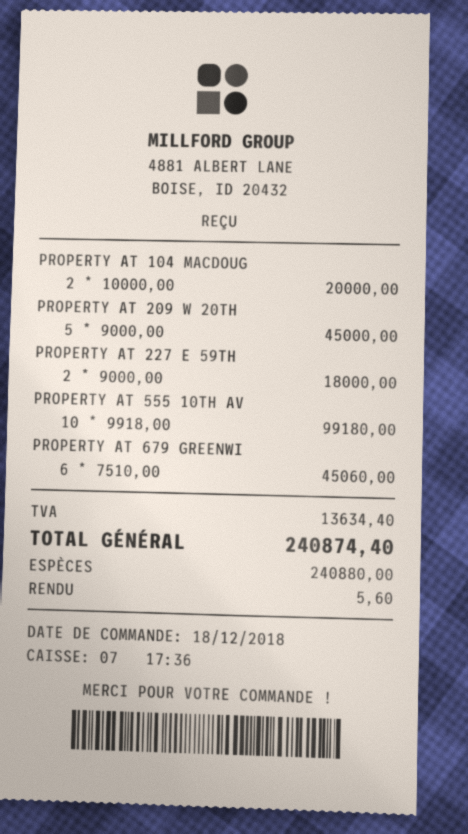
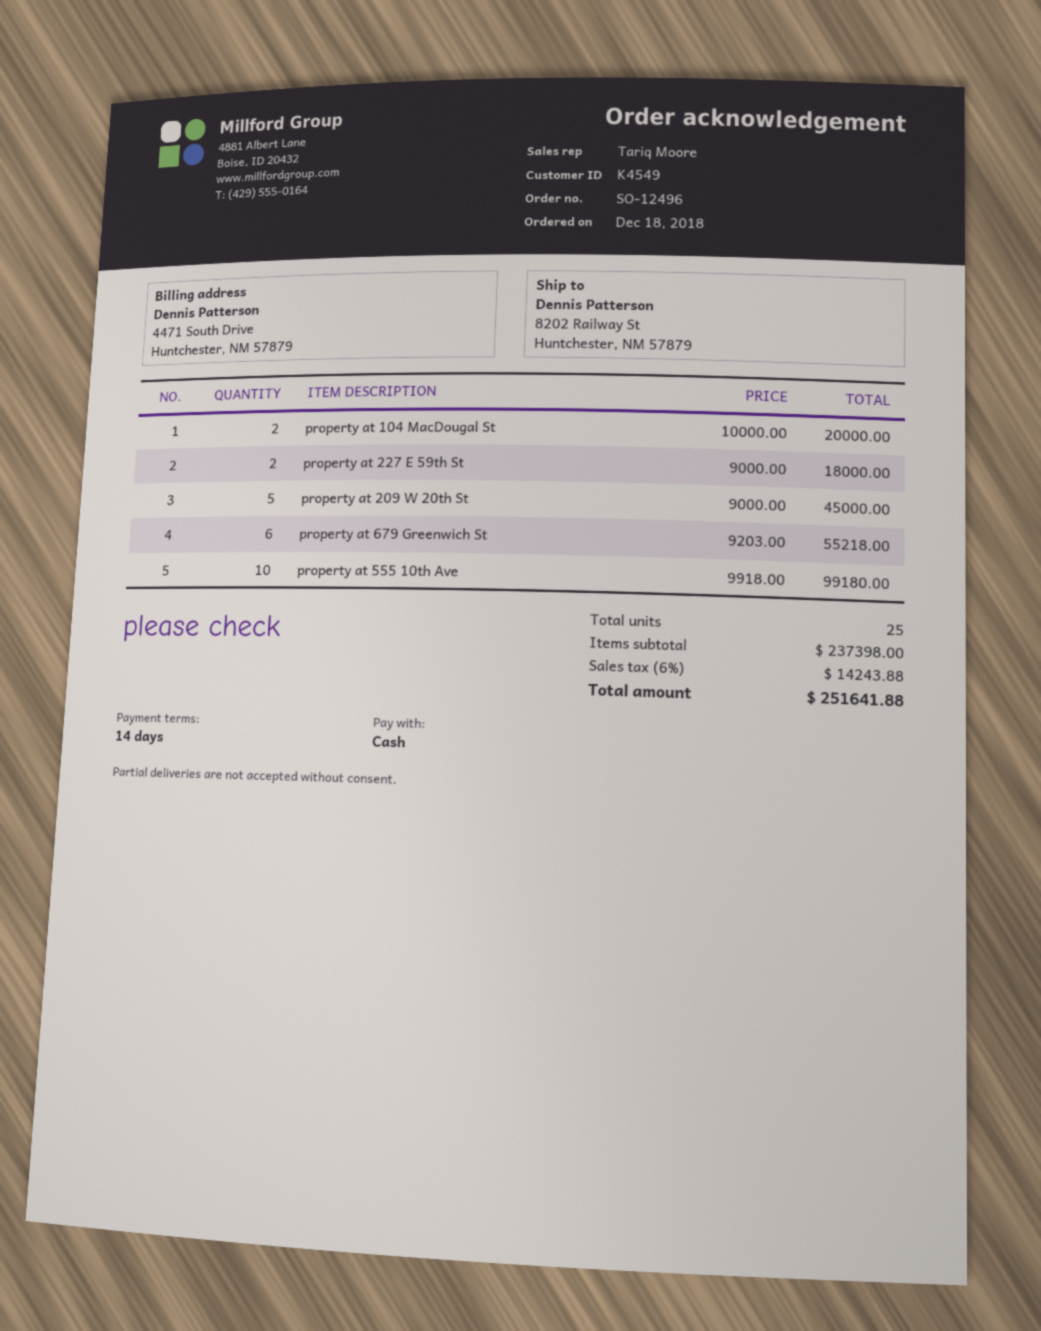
PROPERTY AT 679 GREENWI: 6 x 7510.00 = 45060.00 -> 6 x 9203.00 = 55218.00
tax: 13634.40 -> 14243.88
total: 240874.40 -> 251641.88

